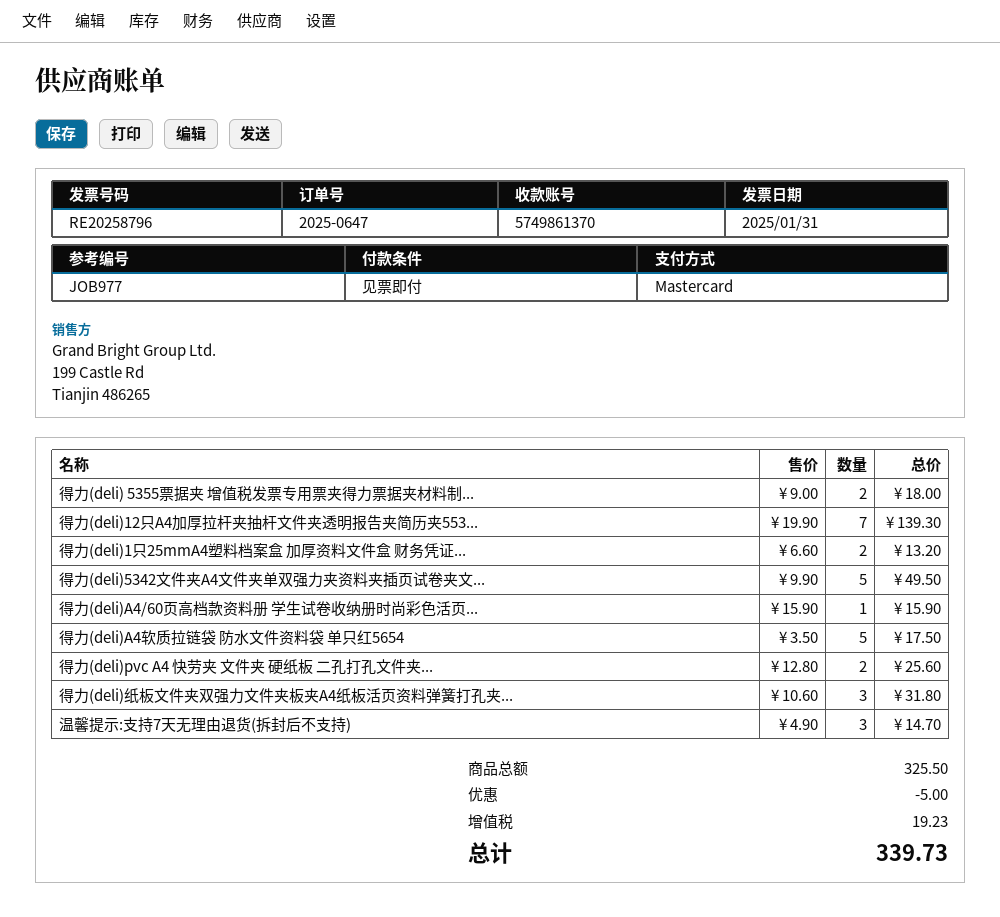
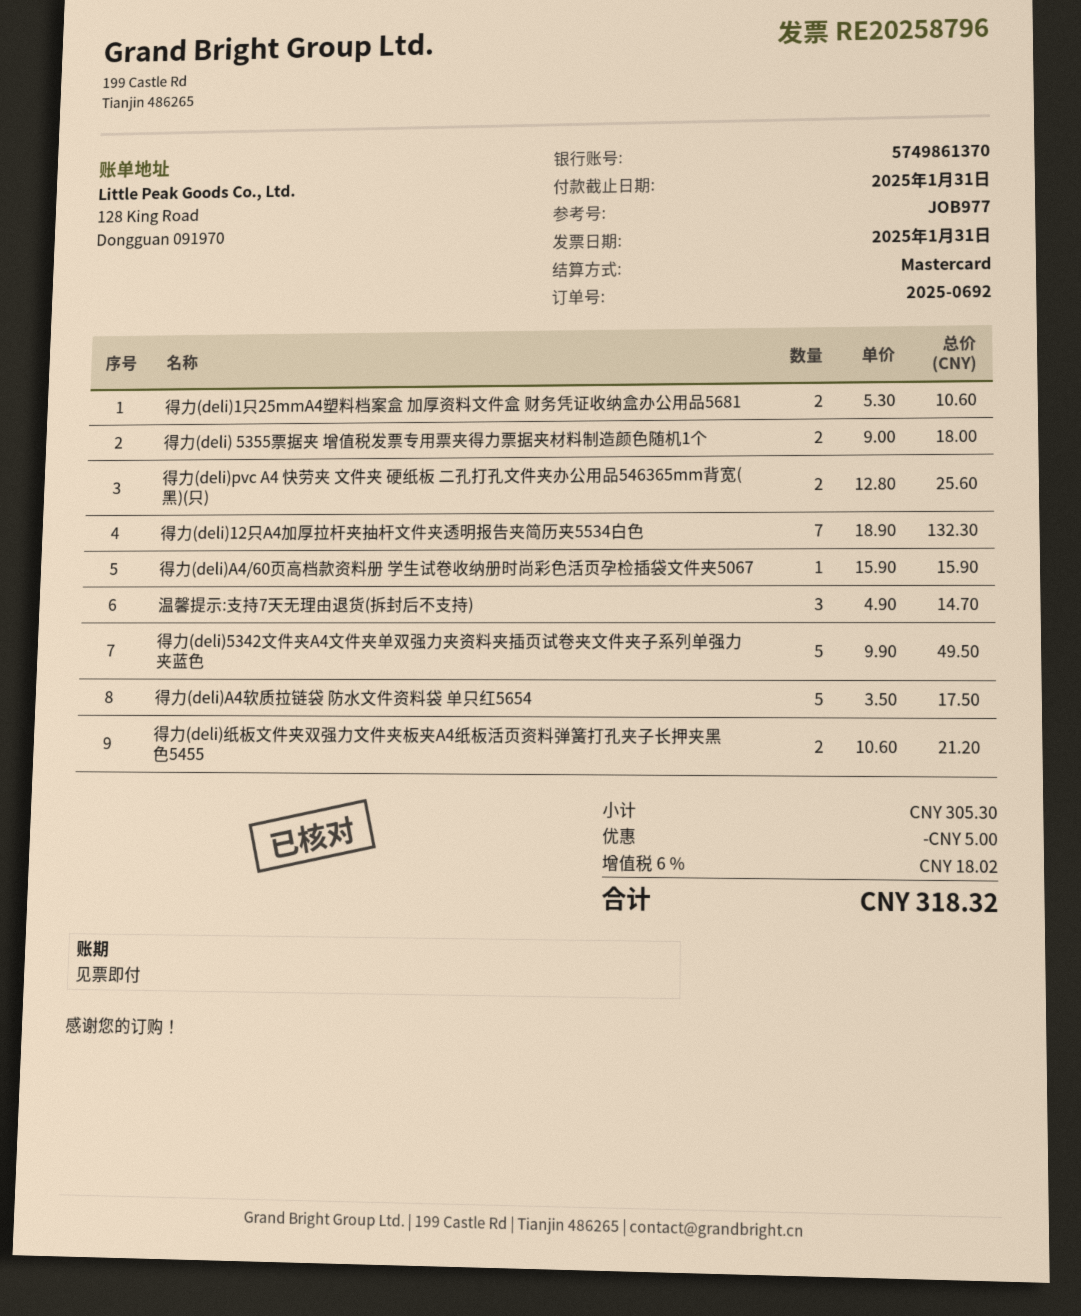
order number: 2025-0647 -> 2025-0692
得力(deli)12只A4加厚拉杆夹抽杆文件夹透明报告夹简历夹553...: 7 x 19.90 = 139.30 -> 7 x 18.90 = 132.30
得力(deli)1只25mmA4塑料档案盒 加厚资料文件盒 财务凭证...: 2 x 6.60 = 13.20 -> 2 x 5.30 = 10.60
得力(deli)纸板文件夹双强力文件夹板夹A4纸板活页资料弹簧打孔夹...: 3 x 10.60 = 31.80 -> 2 x 10.60 = 21.20
subtotal: 325.50 -> 305.30
tax: 19.23 -> 18.02
total: 339.73 -> 318.32

